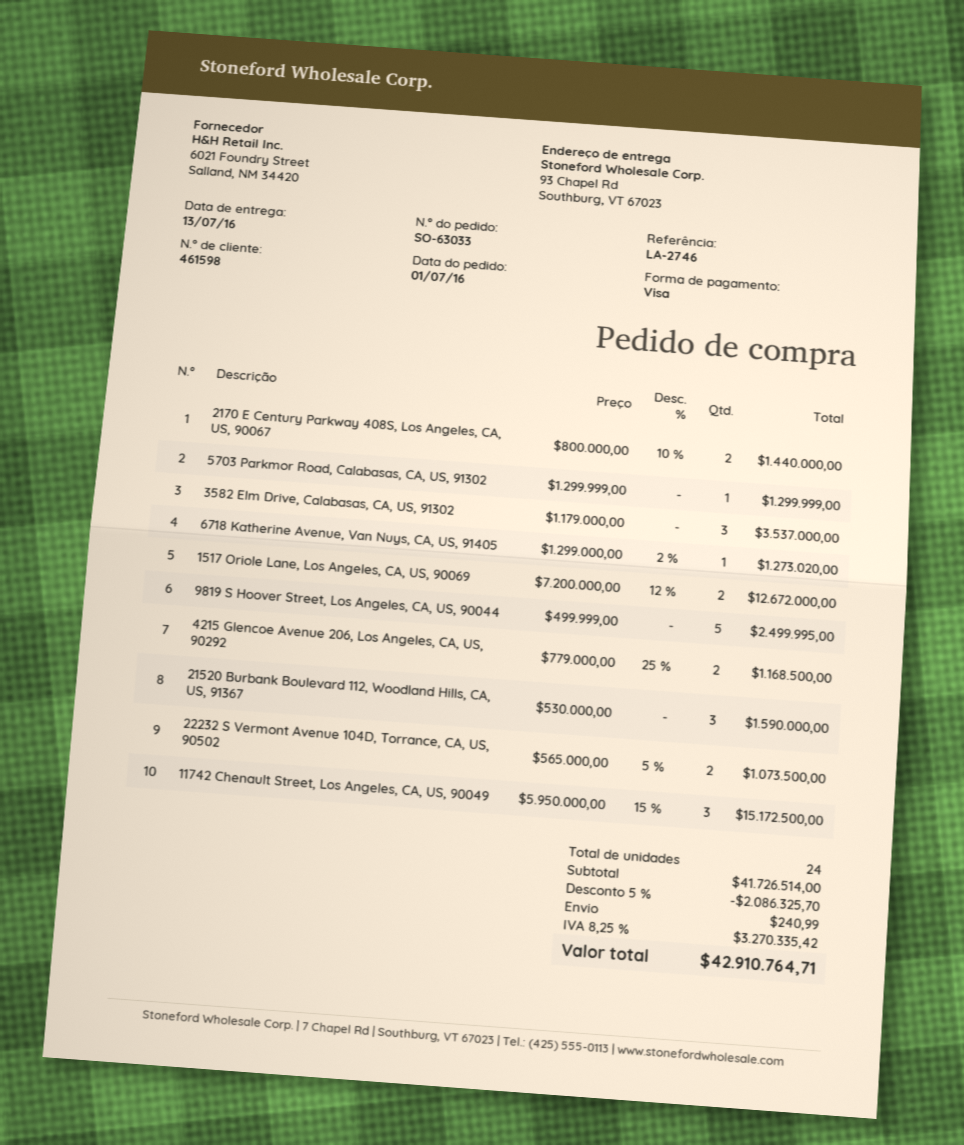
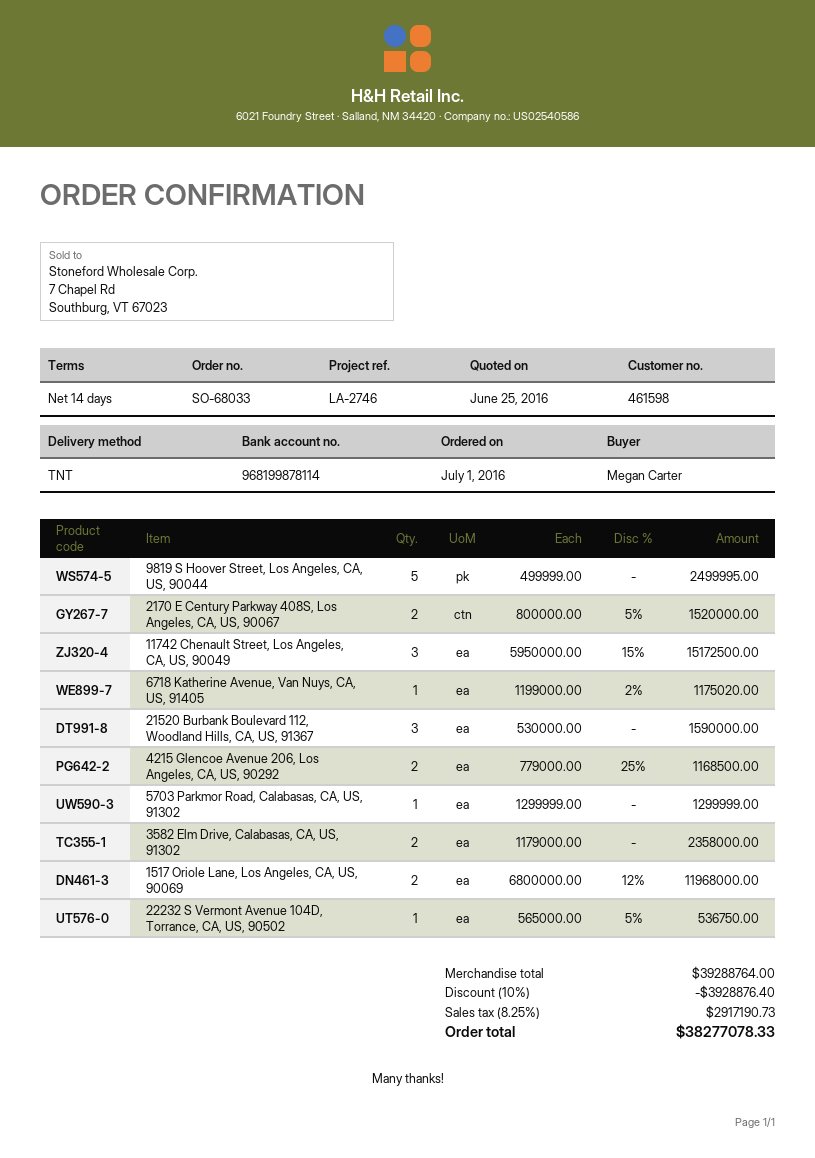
order number: SO-63033 -> SO-68033
2170 E Century Parkway 408S, Los Angeles, CA, US, 90067: 2 x 800000.00 - 10% = 1440000.00 -> 2 x 800000.00 - 5% = 1520000.00
3582 Elm Drive, Calabasas, CA, US, 91302: 3 x 1179000.00 = 3537000.00 -> 2 x 1179000.00 = 2358000.00
6718 Katherine Avenue, Van Nuys, CA, US, 91405: 1 x 1299000.00 - 2% = 1273020.00 -> 1 x 1199000.00 - 2% = 1175020.00
1517 Oriole Lane, Los Angeles, CA, US, 90069: 2 x 7200000.00 - 12% = 12672000.00 -> 2 x 6800000.00 - 12% = 11968000.00
22232 S Vermont Avenue 104D, Torrance, CA, US, 90502: 2 x 565000.00 - 5% = 1073500.00 -> 1 x 565000.00 - 5% = 536750.00
subtotal: 41726514.00 -> 39288764.00
discount: 5% = 2086325.70 -> 10% = 3928876.40
shipping: 240.99 -> none
tax: 8.25% = 3270335.42 -> 8.25% = 2917190.73
total: 42910764.71 -> 38277078.33

